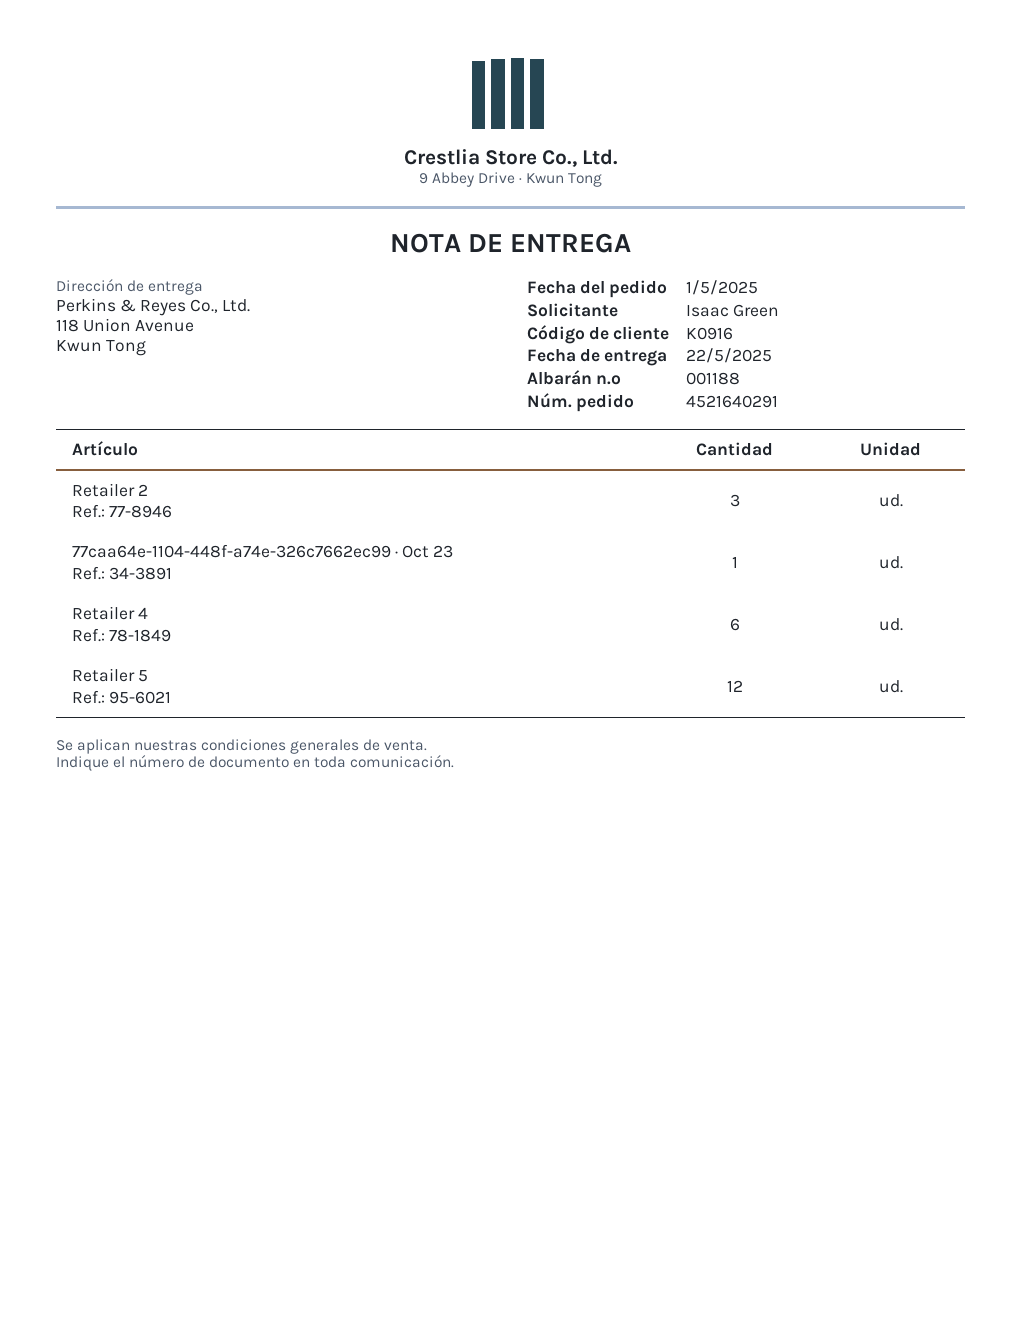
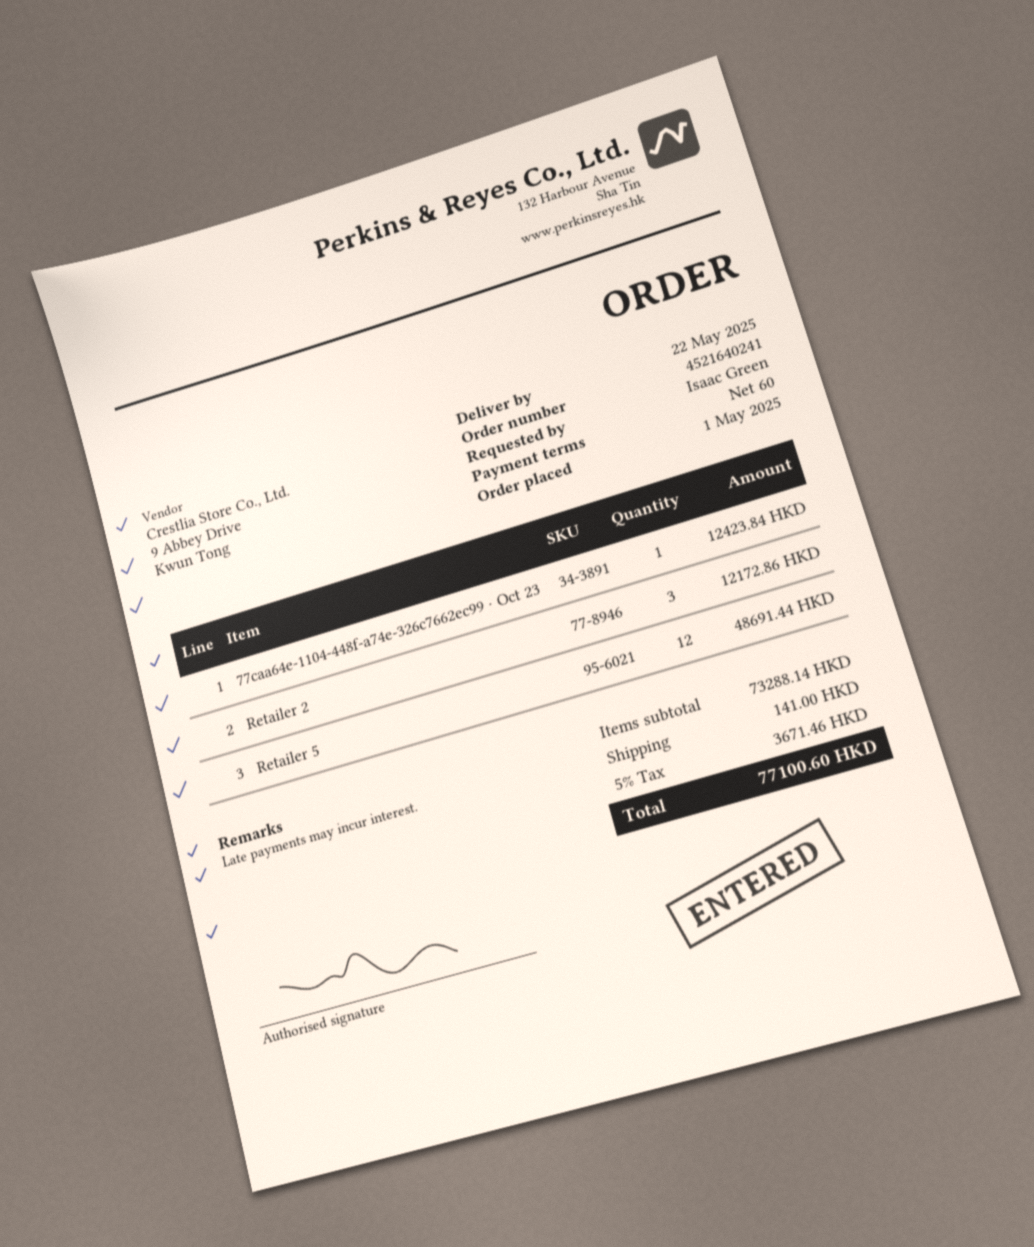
order number: 4521640291 -> 4521640241
Retailer 4: 6 -> none

